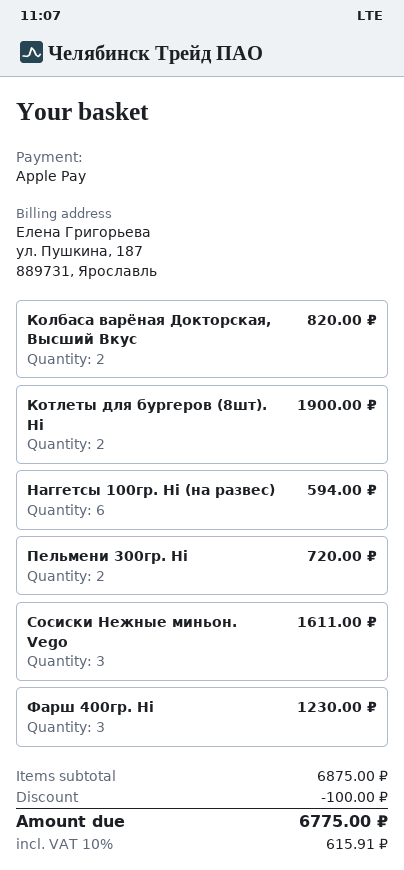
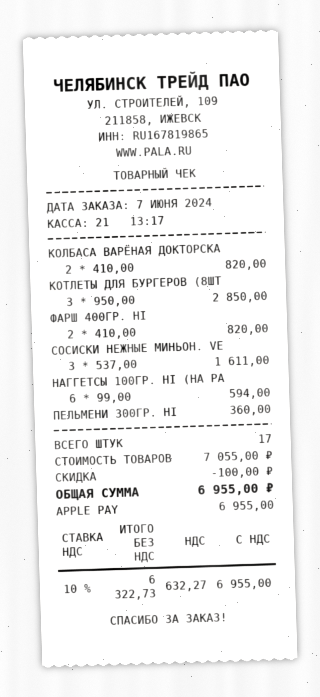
Котлеты для бургеров (8шт). Hi: 2 for 1900.00 -> 3 for 2850.00
Пельмени 300гр. Hi: 2 for 720.00 -> 1 for 360.00
Фарш 400гр. Hi: 3 for 1230.00 -> 2 for 820.00
subtotal: 6875.00 -> 7055.00
tax: 10% = 615.91 -> 10% = 632.27
total: 6775.00 -> 6955.00

